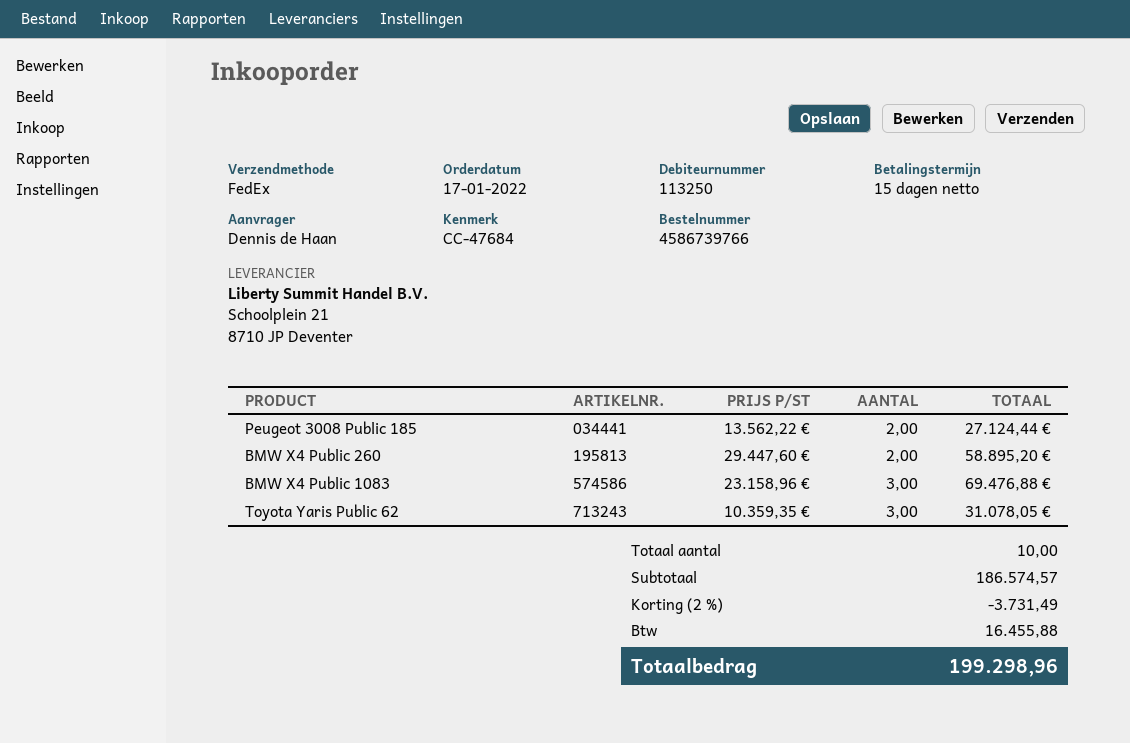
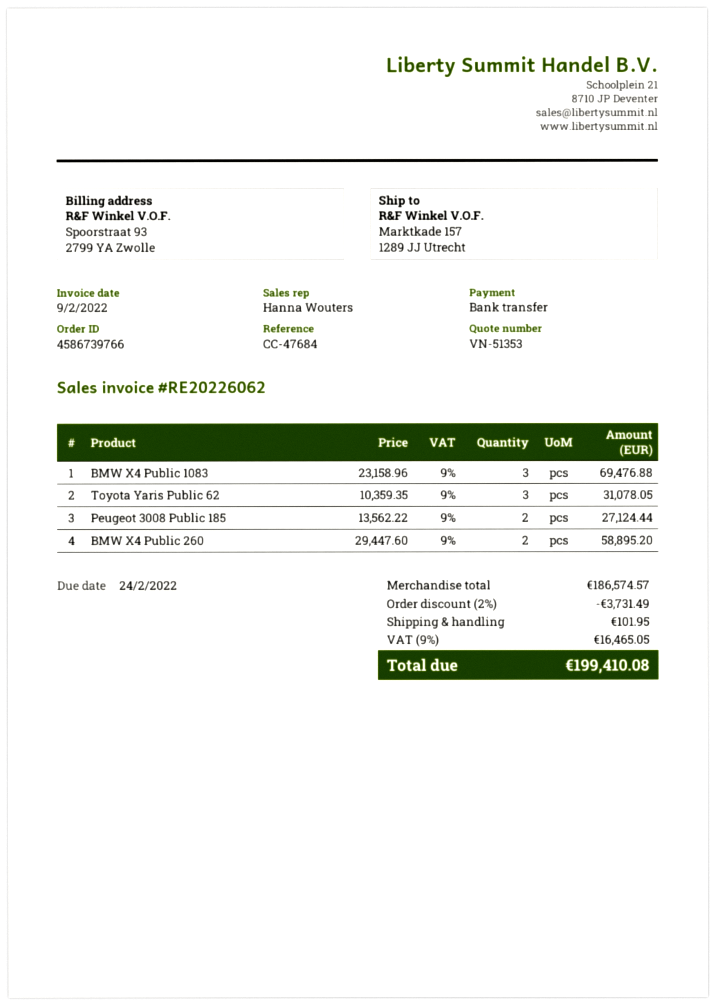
shipping: none -> 101.95
tax: 16455.88 -> 16465.05
total: 199298.96 -> 199410.08

